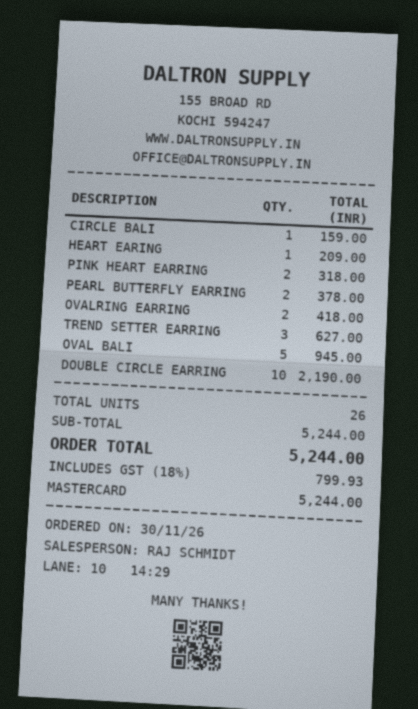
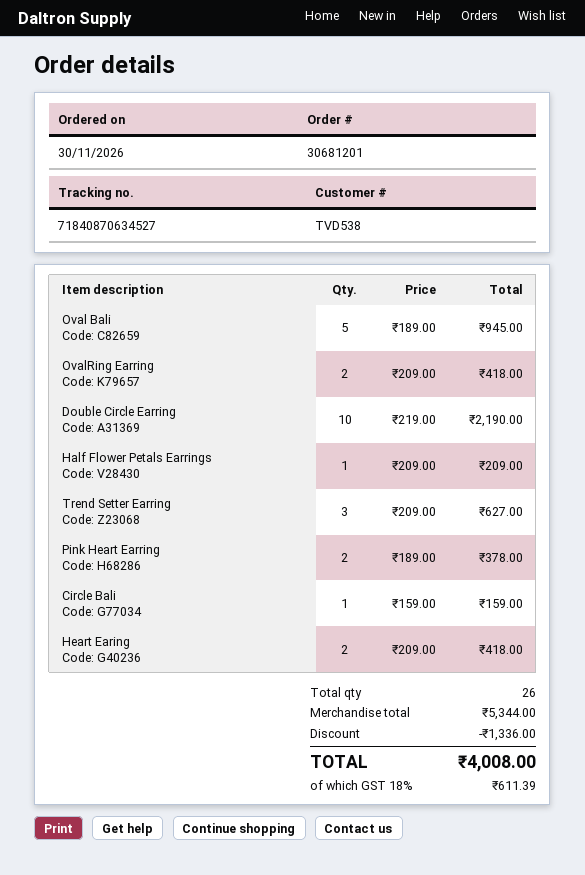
HEART EARING: 1 for 209.00 -> 2 for 418.00
PINK HEART EARRING: 2 for 318.00 -> 2 for 378.00
PEARL BUTTERFLY EARRING: 2 for 378.00 -> none
Half Flower Petals Earrings: none -> 1 for 209.00
subtotal: 5244.00 -> 5344.00
discount: none -> 1336.00
tax: 18% = 799.93 -> 18% = 611.39
total: 5244.00 -> 4008.00

